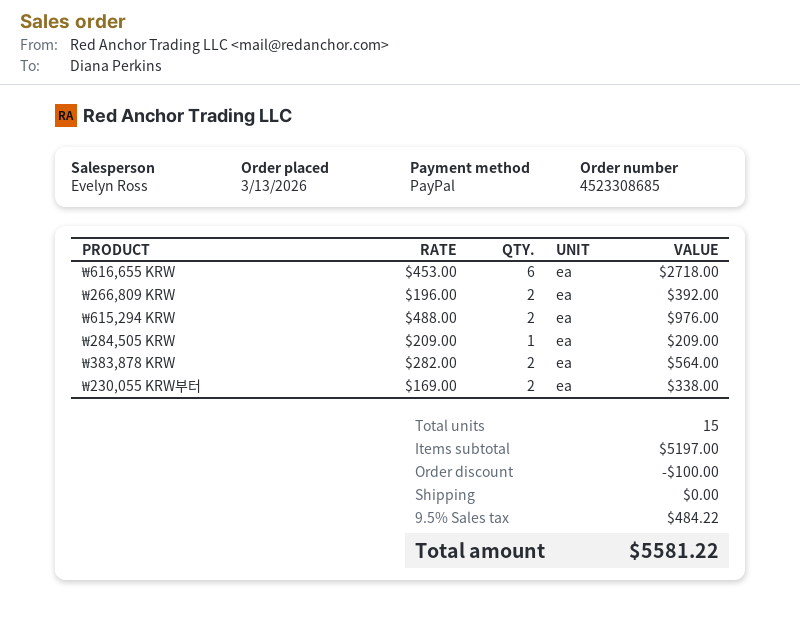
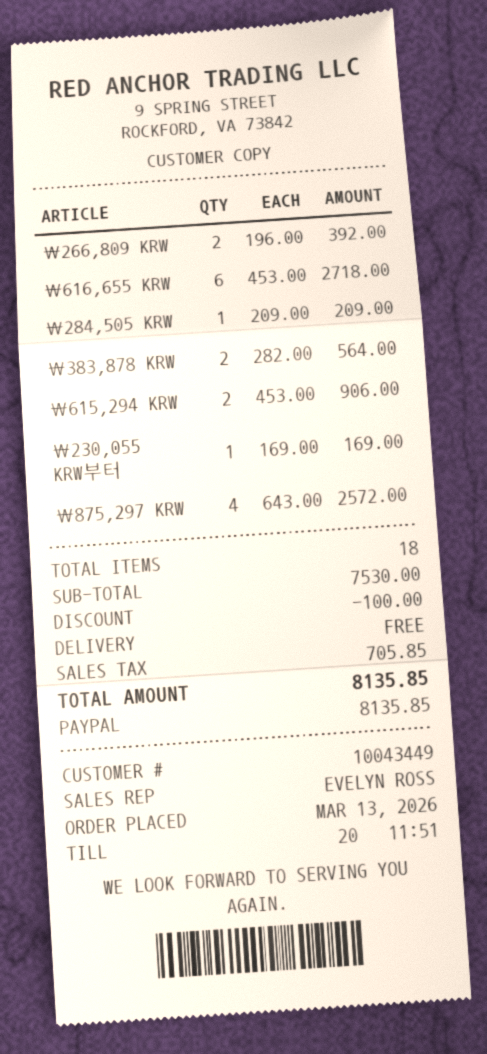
₩615,294 KRW: 2 x 488.00 = 976.00 -> 2 x 453.00 = 906.00
₩230,055 KRW부터: 2 x 169.00 = 338.00 -> 1 x 169.00 = 169.00
₩875,297 KRW: none -> 4 x 643.00 = 2572.00
total quantity: 15 -> 18
subtotal: 5197.00 -> 7530.00
tax: 484.22 -> 705.85
total: 5581.22 -> 8135.85

